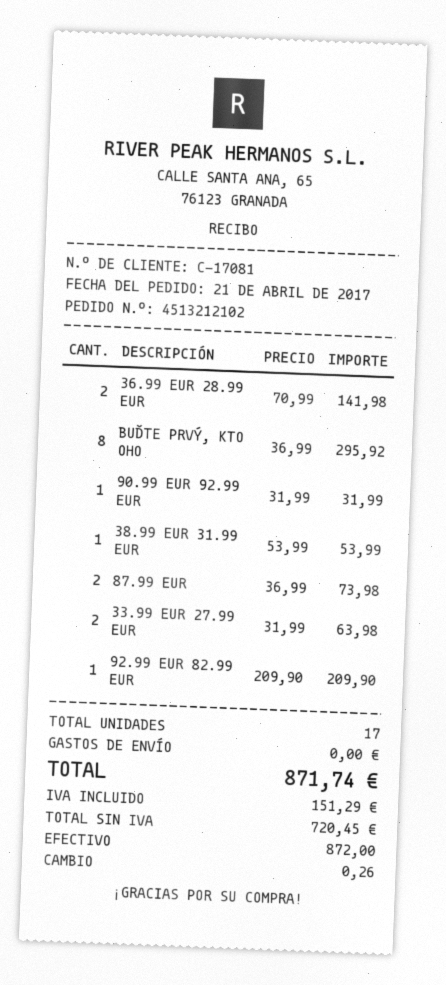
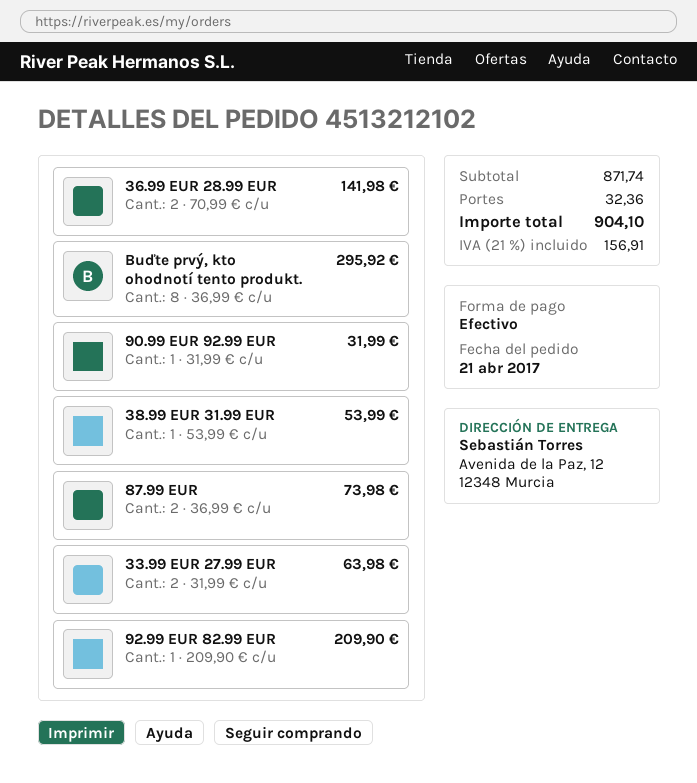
shipping: 0.00 -> 32.36
tax: 151.29 -> 156.91
total: 871.74 -> 904.10

